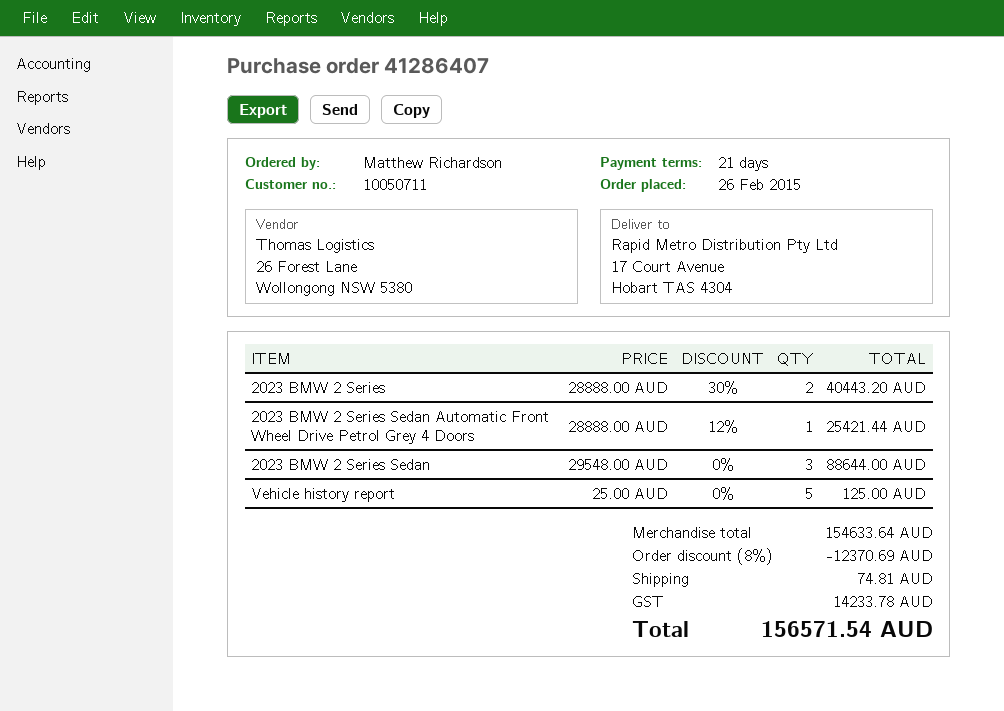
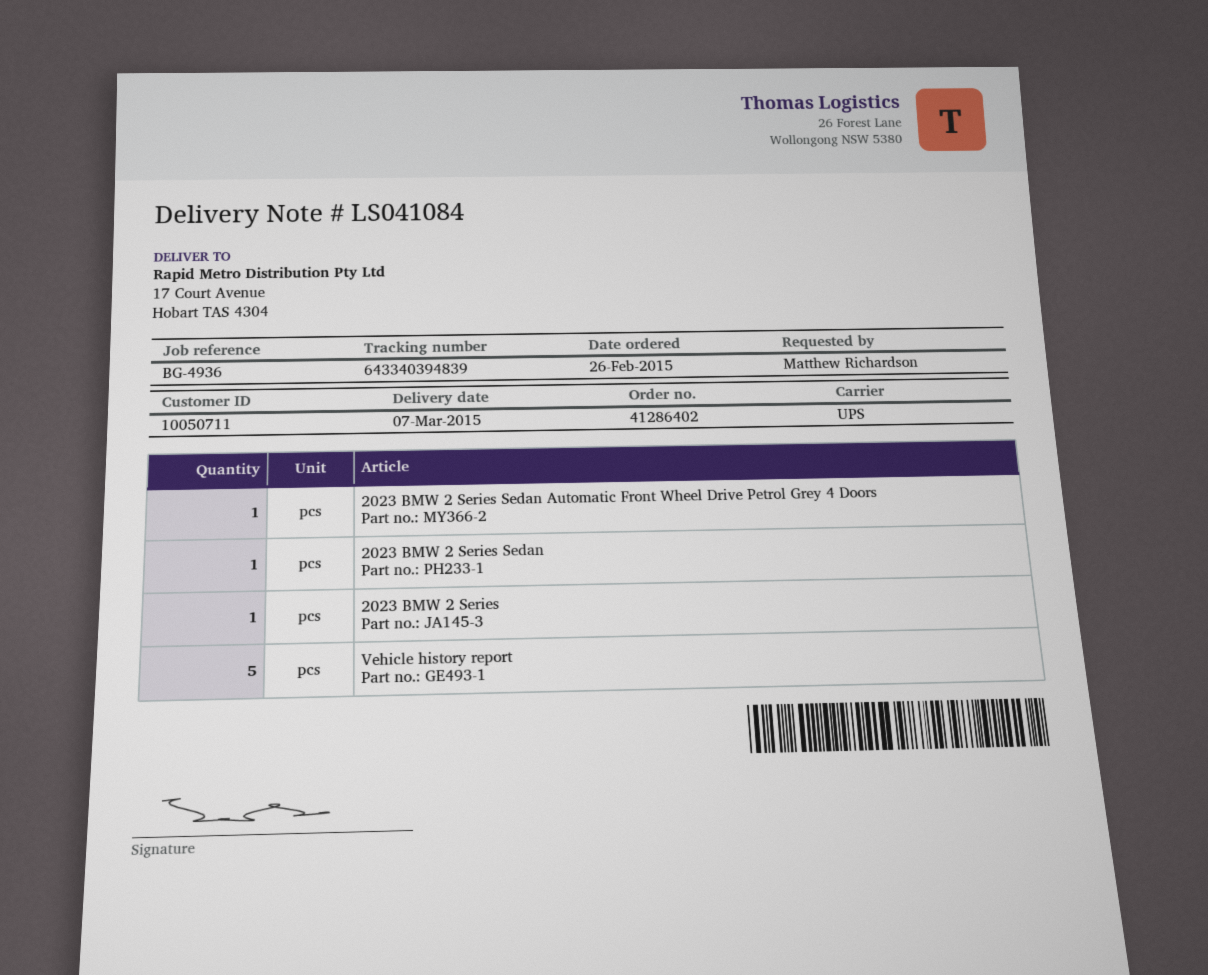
order number: 41286407 -> 41286402
2023 BMW 2 Series: 2 -> 1
2023 BMW 2 Series Sedan: 3 -> 1

